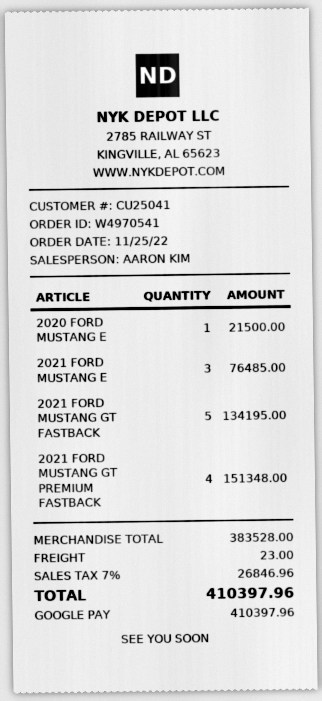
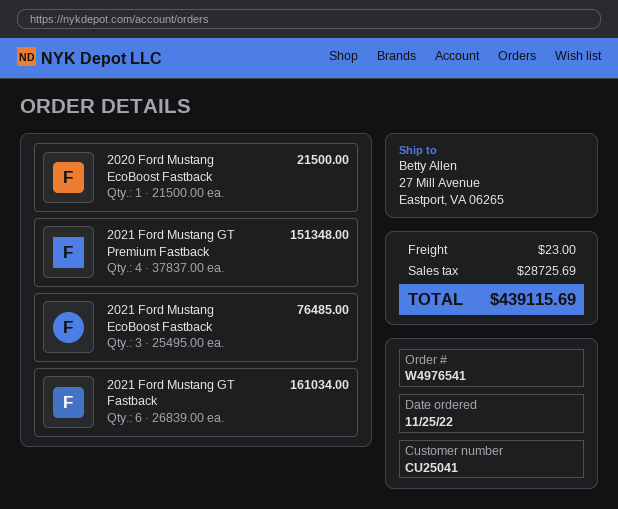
order number: W4970541 -> W4976541
2021 FORD MUSTANG GT FASTBACK: 5 for 134195.00 -> 6 for 161034.00
tax: 26846.96 -> 28725.69
total: 410397.96 -> 439115.69

